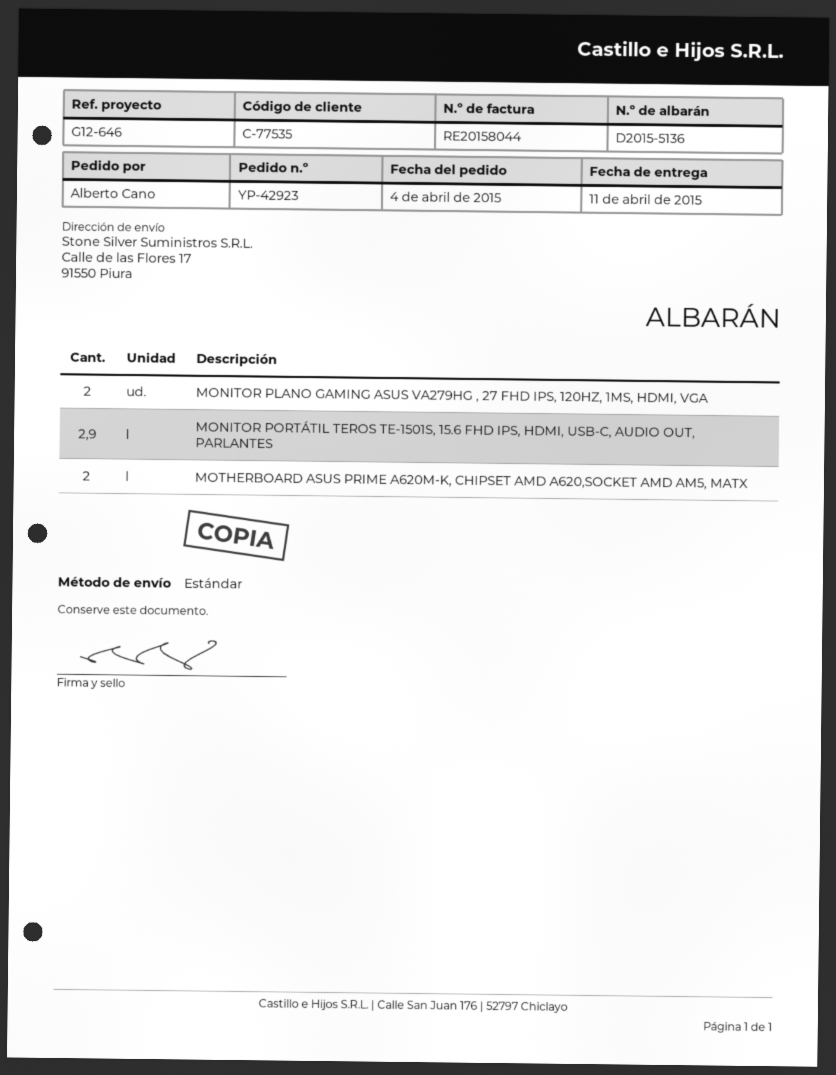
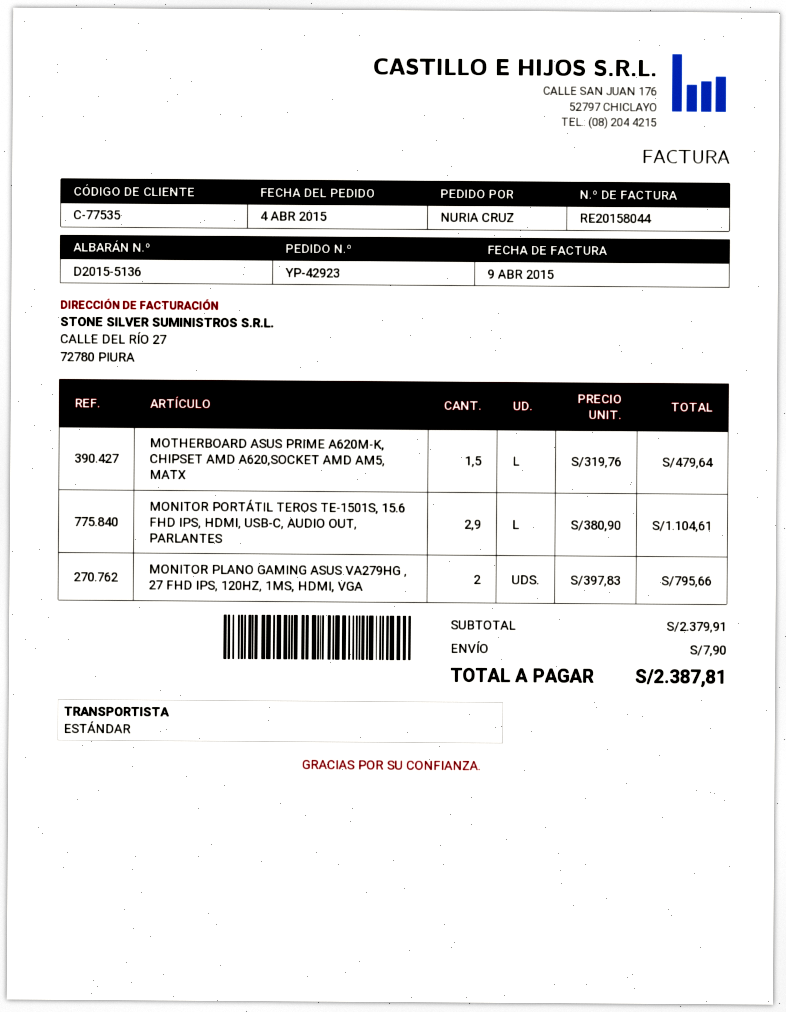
ordered by: Alberto Cano -> NURIA CRUZ
MOTHERBOARD ASUS PRIME A620M-K, CHIPSET AMD A620,SOCKET AMD AM5, MATX: 2 -> 1.5

